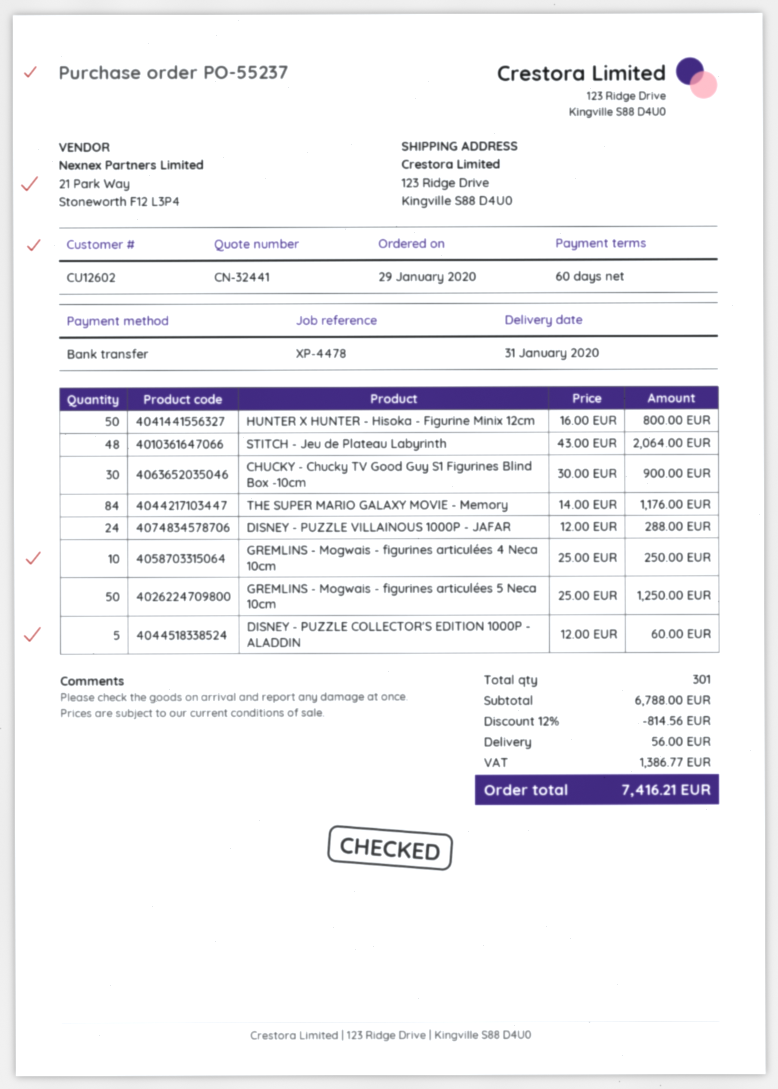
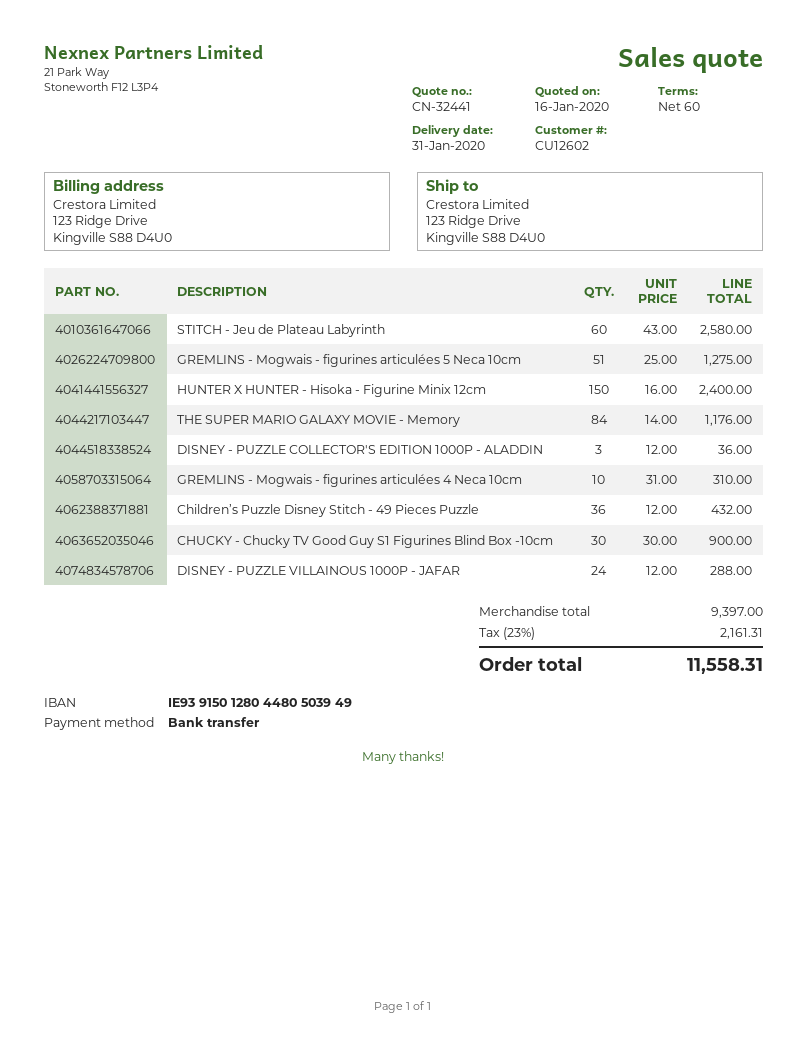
HUNTER X HUNTER - Hisoka - Figurine Minix 12cm: 50 x 16.00 = 800.00 -> 150 x 16.00 = 2400.00
STITCH - Jeu de Plateau Labyrinth: 48 x 43.00 = 2064.00 -> 60 x 43.00 = 2580.00
GREMLINS - Mogwais - figurines articulées 4 Neca 10cm: 10 x 25.00 = 250.00 -> 10 x 31.00 = 310.00
GREMLINS - Mogwais - figurines articulées 5 Neca 10cm: 50 x 25.00 = 1250.00 -> 51 x 25.00 = 1275.00
DISNEY - PUZZLE COLLECTOR'S EDITION 1000P - ALADDIN: 5 x 12.00 = 60.00 -> 3 x 12.00 = 36.00
Children’s Puzzle Disney Stitch - 49 Pieces Puzzle: none -> 36 x 12.00 = 432.00
subtotal: 6788.00 -> 9397.00
discount: 12% = 814.56 -> none
shipping: 56.00 -> none
tax: 1386.77 -> 2161.31
total: 7416.21 -> 11558.31

